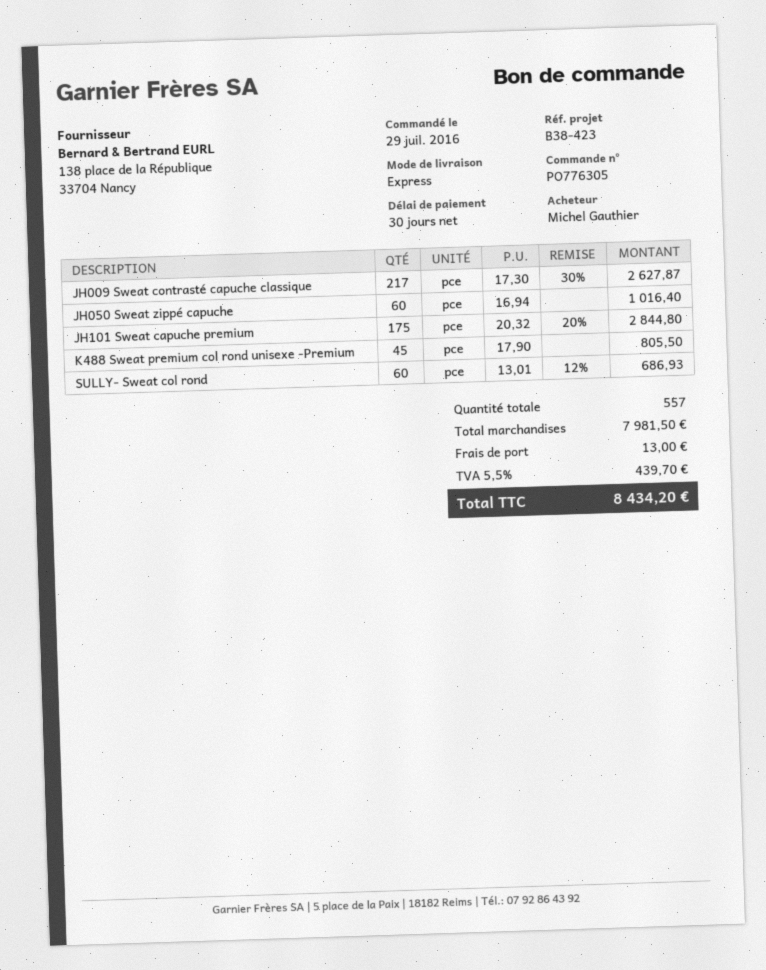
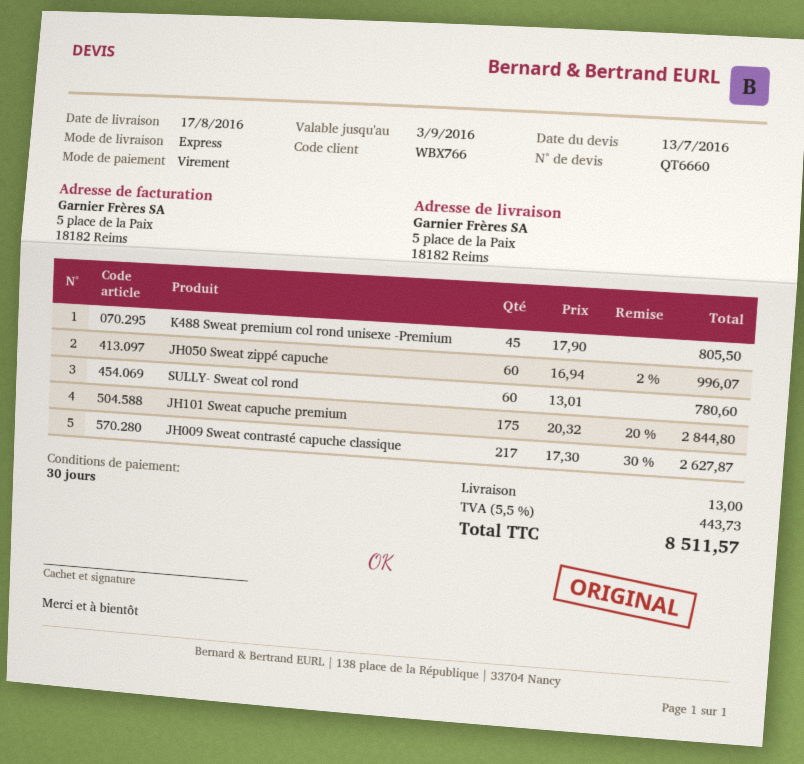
JH050 Sweat zippé capuche: 60 x 16.94 = 1016.40 -> 60 x 16.94 - 2% = 996.07
SULLY- Sweat col rond: 60 x 13.01 - 12% = 686.93 -> 60 x 13.01 = 780.60
tax: 5.5% = 439.70 -> 5.5% = 443.73
total: 8434.20 -> 8511.57

